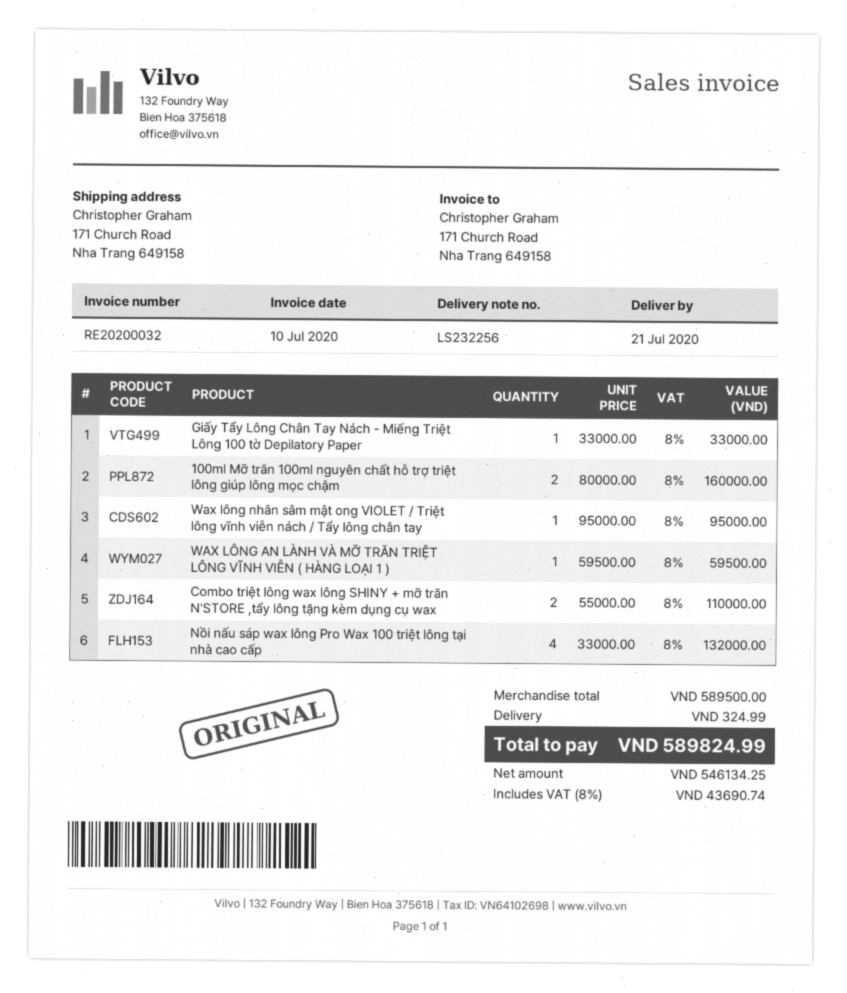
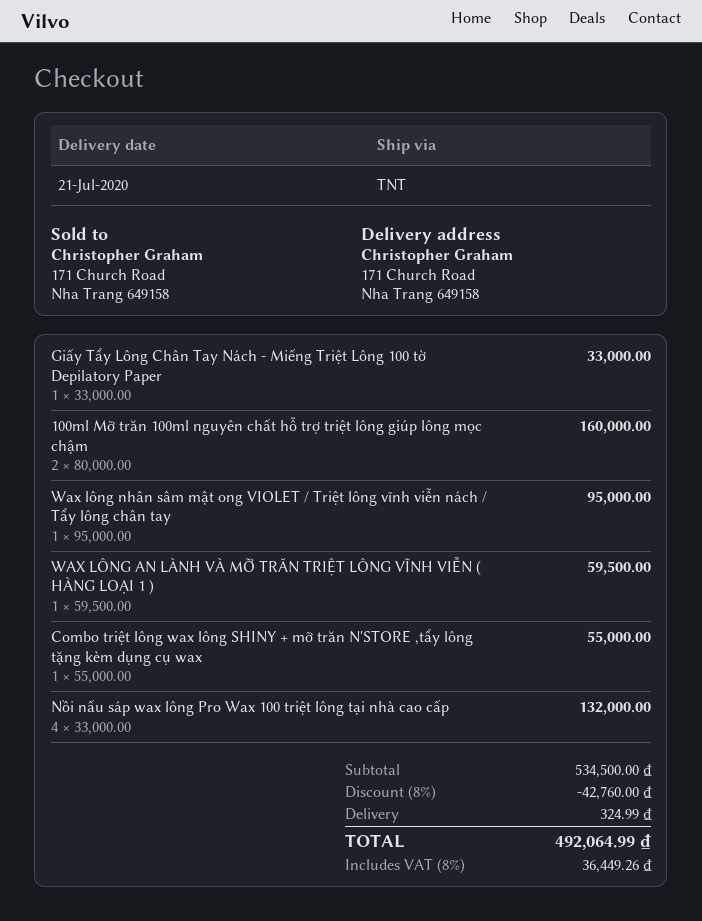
Combo triệt lông wax lông SHINY + mỡ trăn N'STORE ,tẩy lông tặng kèm dụng cụ wax: 2 x 55000.00 = 110000.00 -> 1 x 55000.00 = 55000.00
subtotal: 589500.00 -> 534500.00
discount: none -> 8% = 42760.00
tax: 8% = 43690.74 -> 8% = 36449.26
total: 589824.99 -> 492064.99

